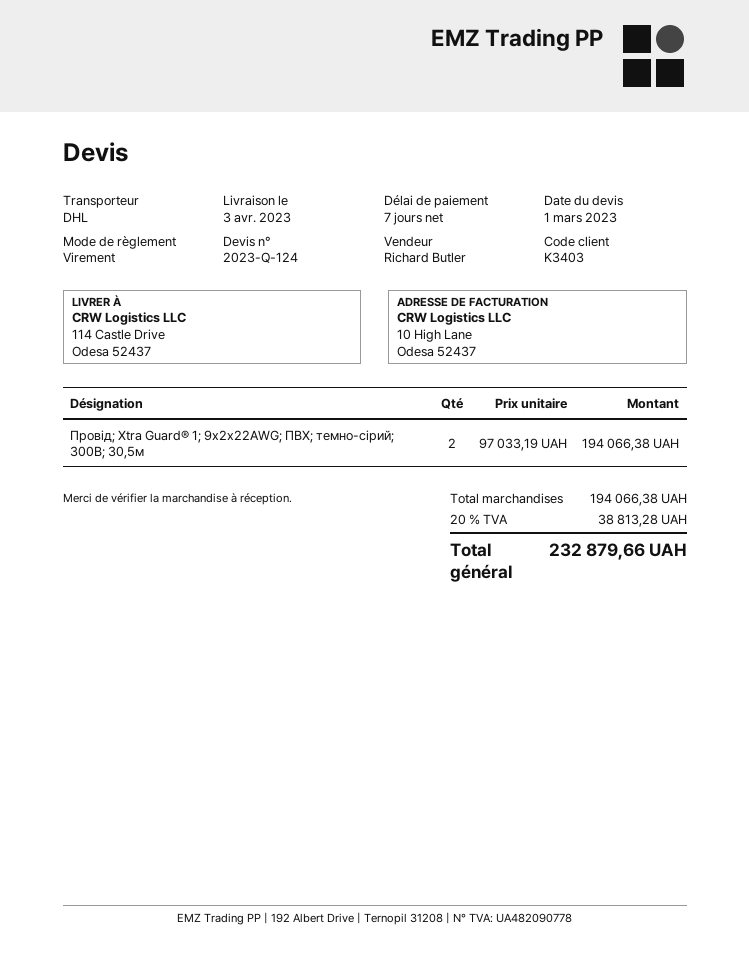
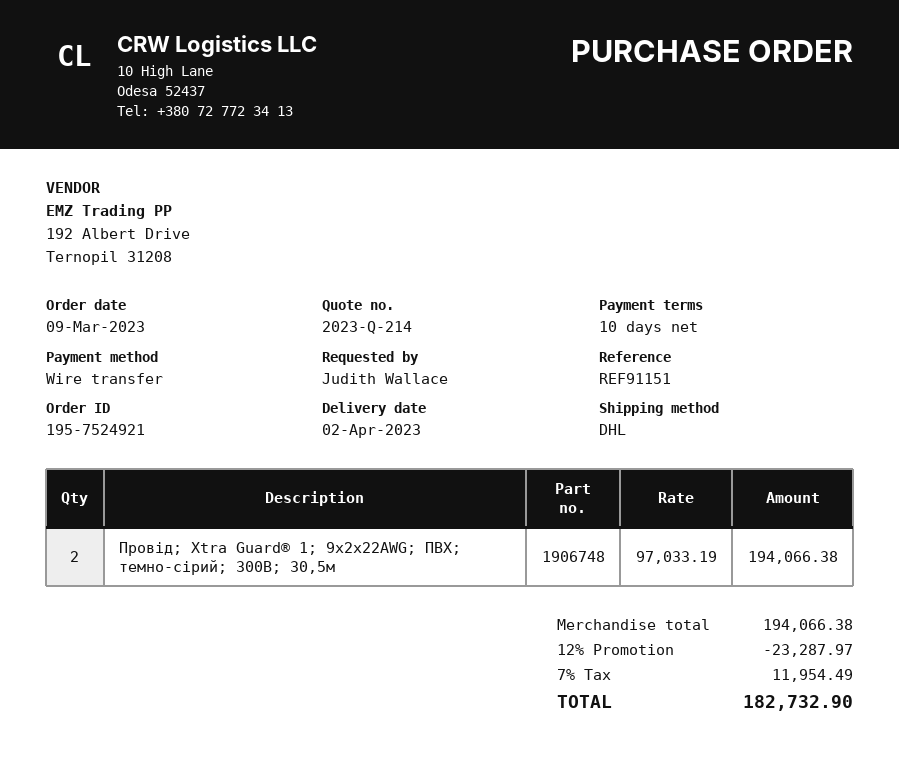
quote number: 2023-Q-124 -> 2023-Q-214
delivery date: 2023-04-03 -> 2023-04-02
payment terms: 7 days -> 10 days
discount: none -> 12% = 23287.97
tax: 20% = 38813.28 -> 7% = 11954.49
total: 232879.66 -> 182732.90

